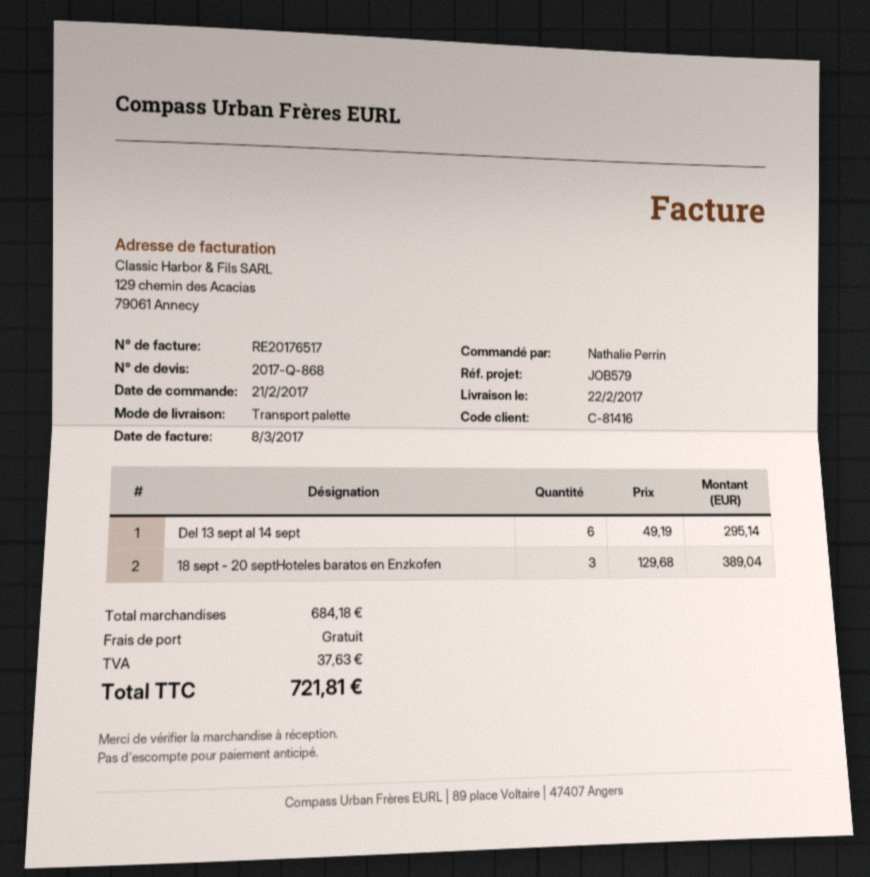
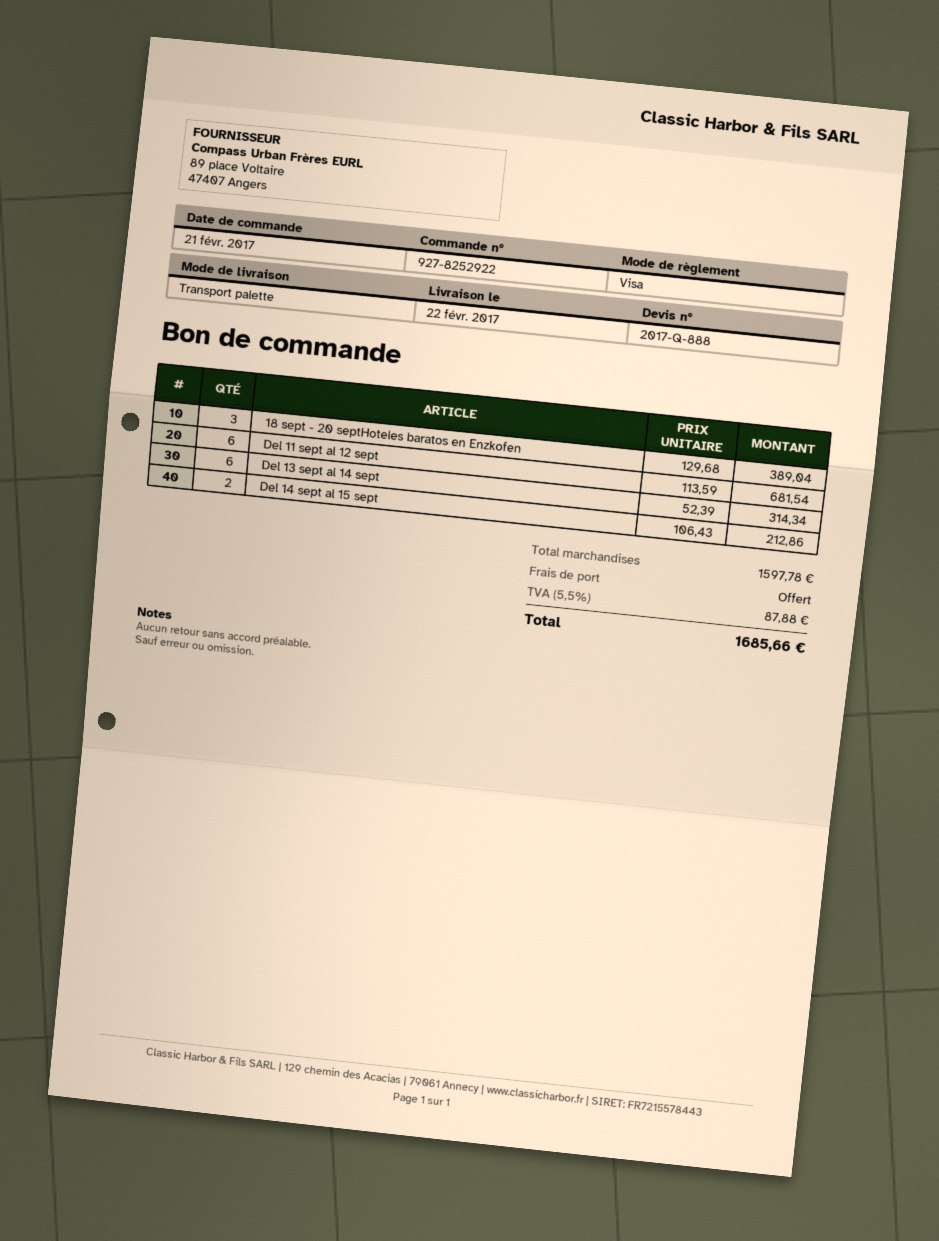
quote number: 2017-Q-868 -> 2017-Q-888
Del 13 sept al 14 sept: 6 x 49.19 = 295.14 -> 6 x 52.39 = 314.34
Del 11 sept al 12 sept: none -> 6 x 113.59 = 681.54
Del 14 sept al 15 sept: none -> 2 x 106.43 = 212.86
subtotal: 684.18 -> 1597.78
tax: 37.63 -> 87.88
total: 721.81 -> 1685.66

